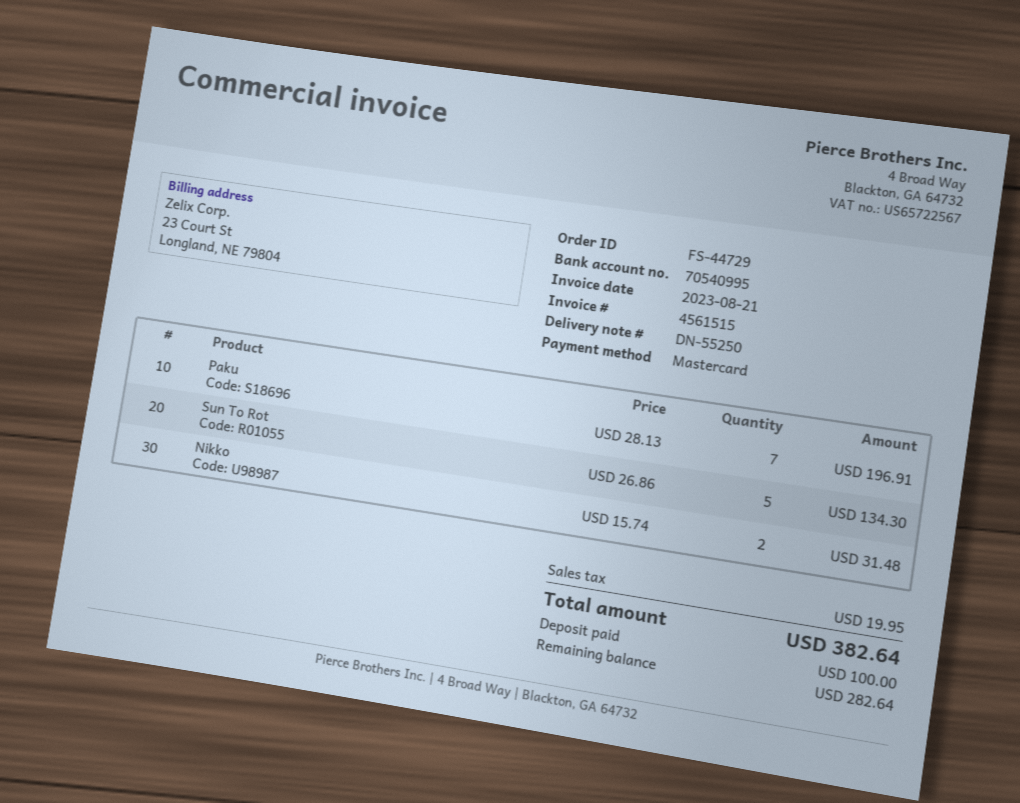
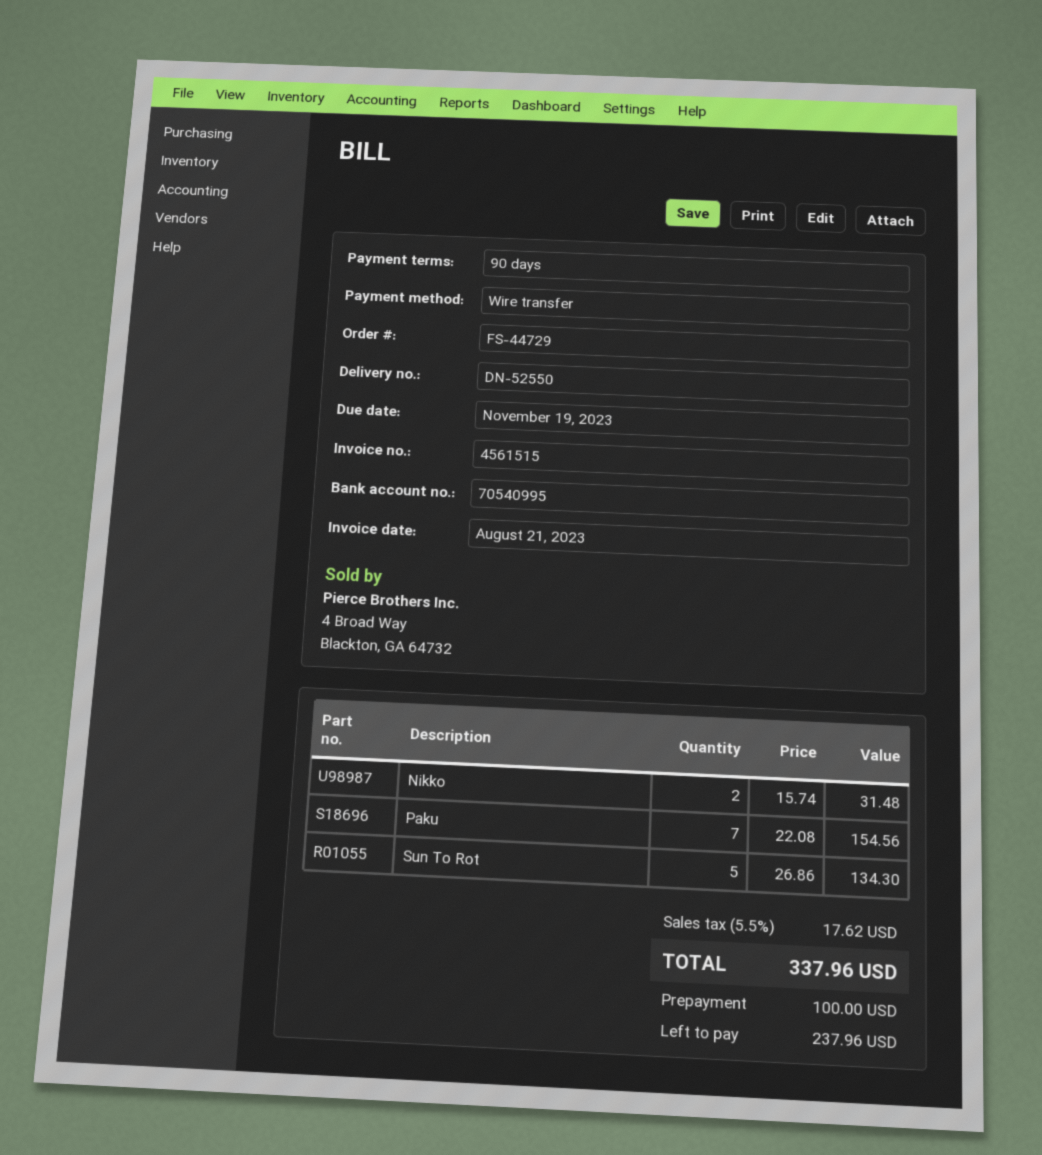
delivery note number: DN-55250 -> DN-52550
payment method: Mastercard -> bank transfer
Paku: 7 x 28.13 = 196.91 -> 7 x 22.08 = 154.56
tax: 19.95 -> 17.62
total: 382.64 -> 337.96
balance: 282.64 -> 237.96

